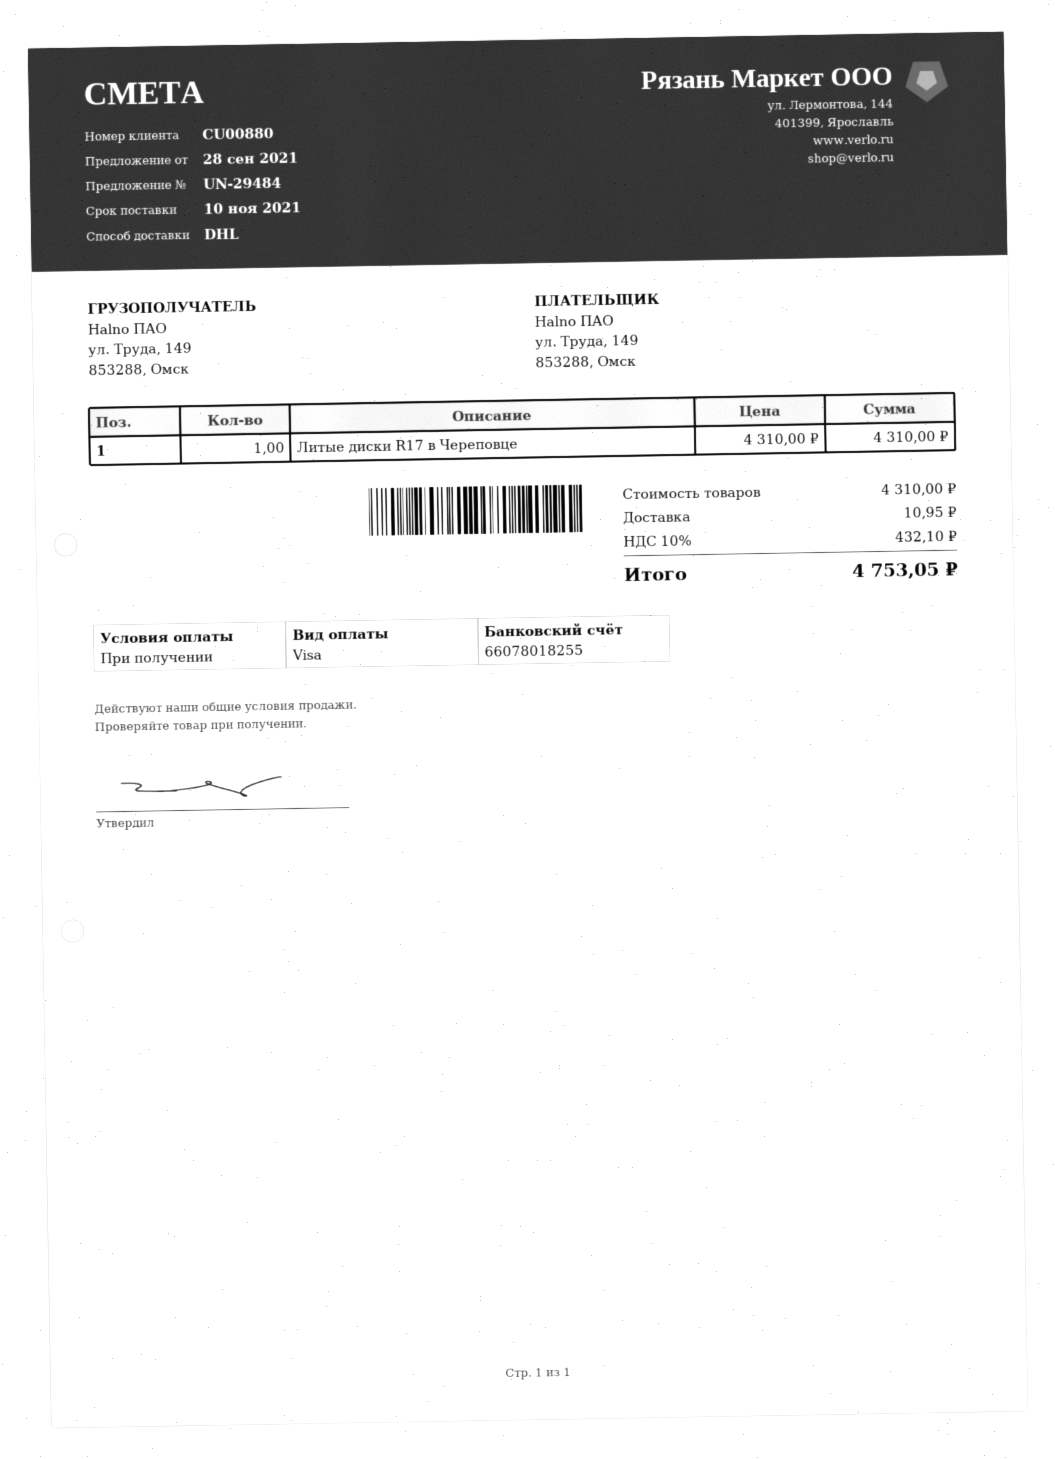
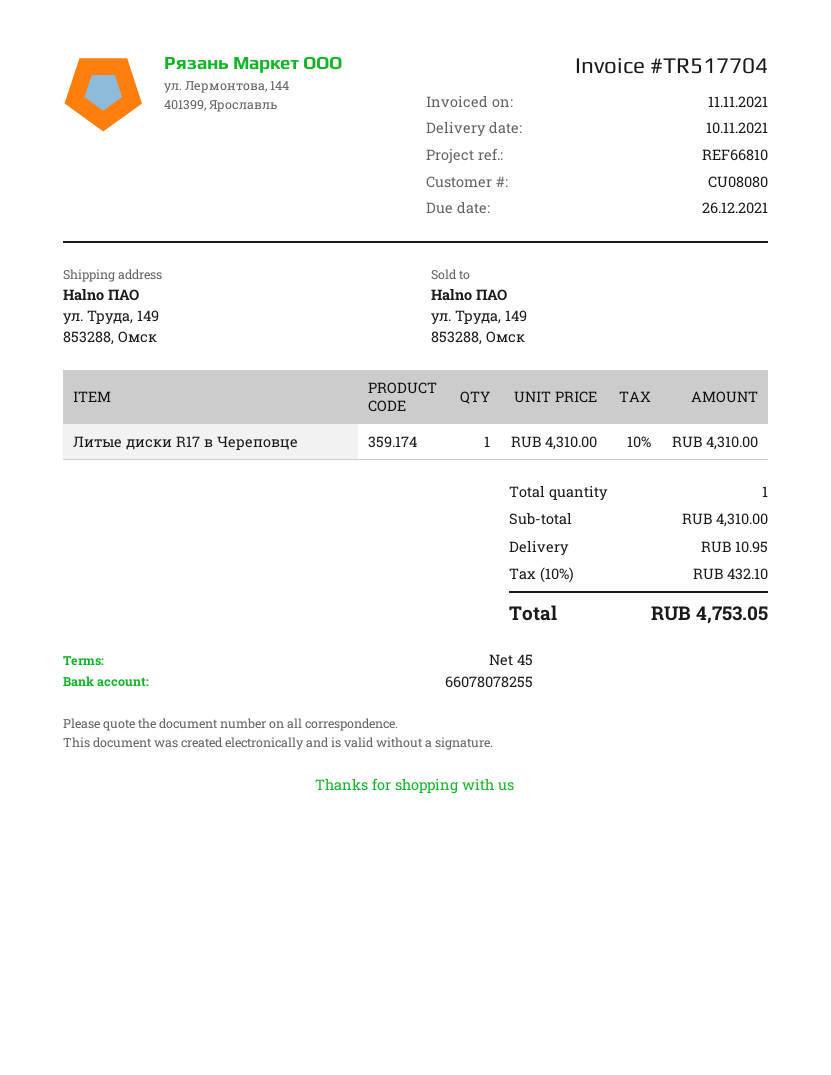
payment terms: on receipt -> 45 days
customer number: CU00880 -> CU08080
bank account: 66078018255 -> 66078078255

